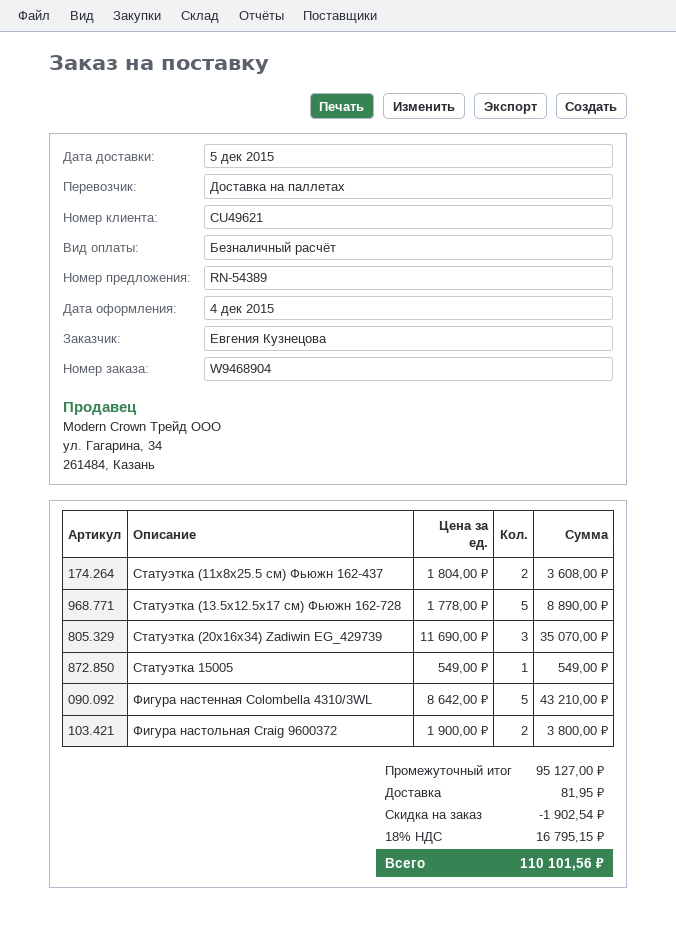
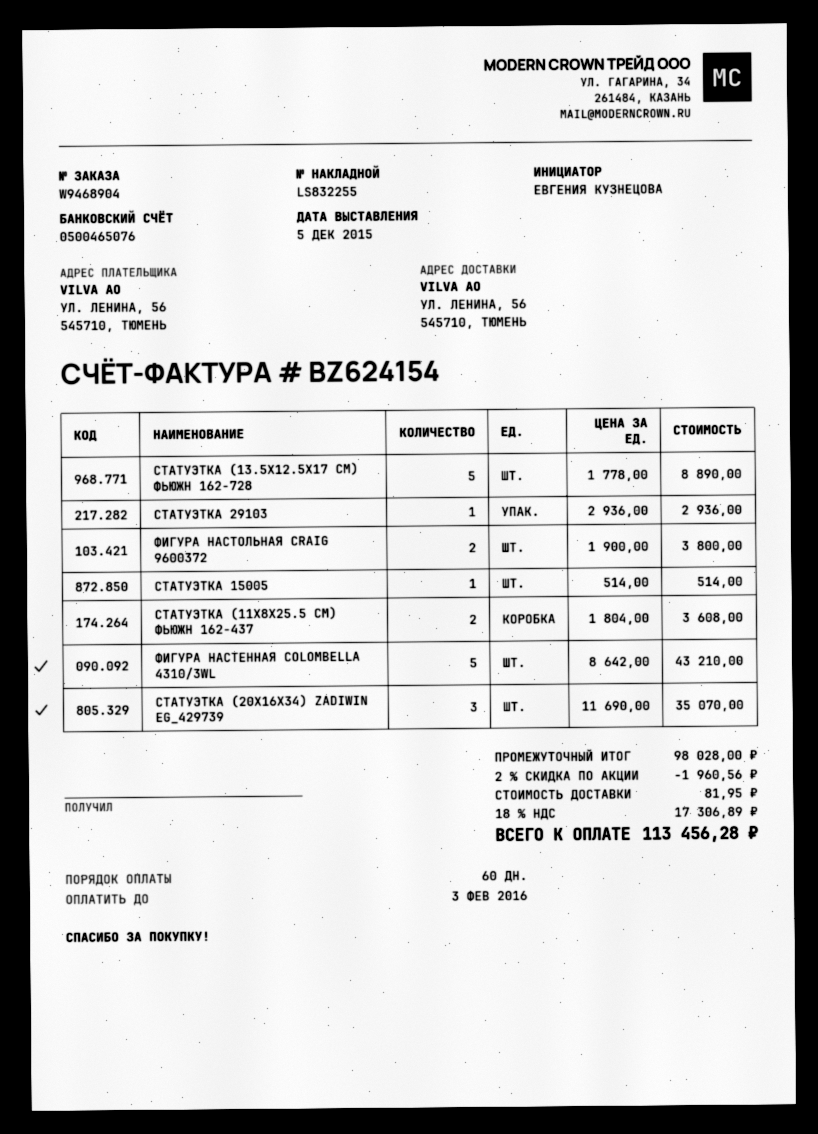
Статуэтка 15005: 1 x 549.00 = 549.00 -> 1 x 514.00 = 514.00
СТАТУЭТКА 29103: none -> 1 x 2936.00 = 2936.00
subtotal: 95127.00 -> 98028.00
discount: 1902.54 -> 1960.56
tax: 18% = 16795.15 -> 18% = 17306.89
total: 110101.56 -> 113456.28

